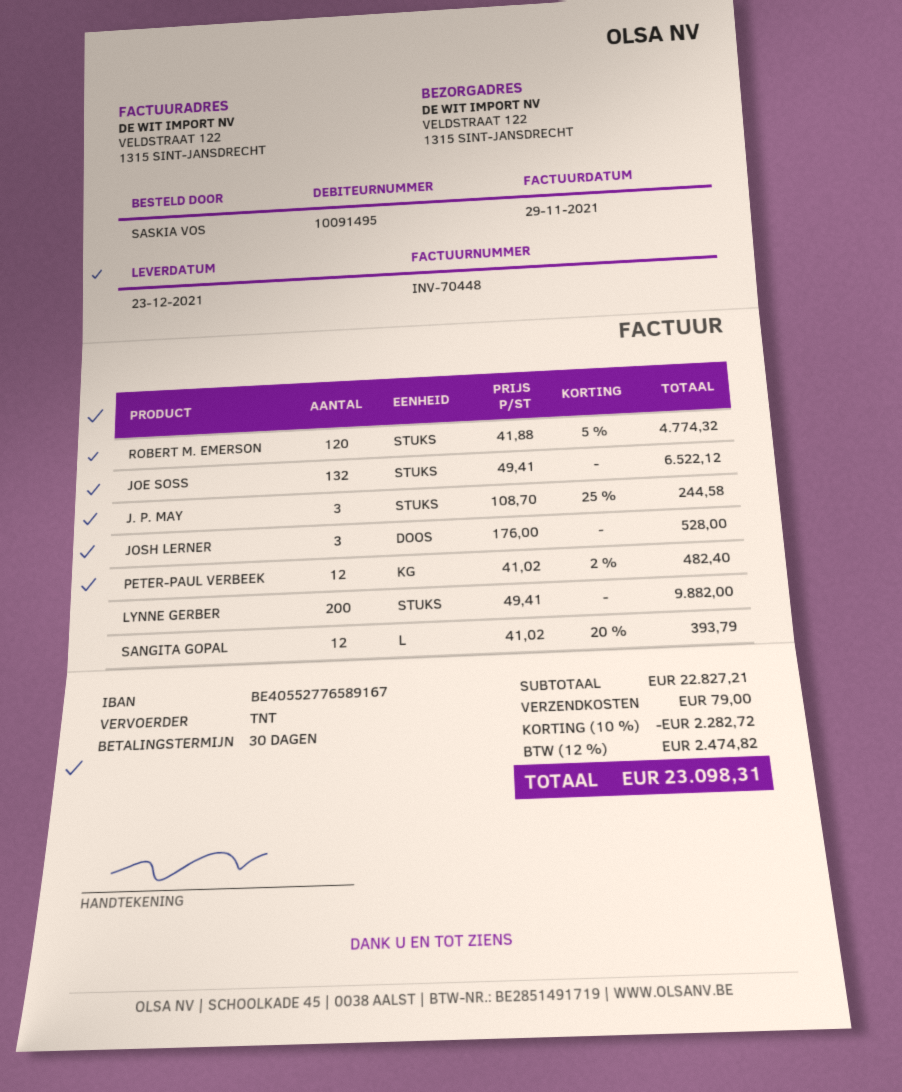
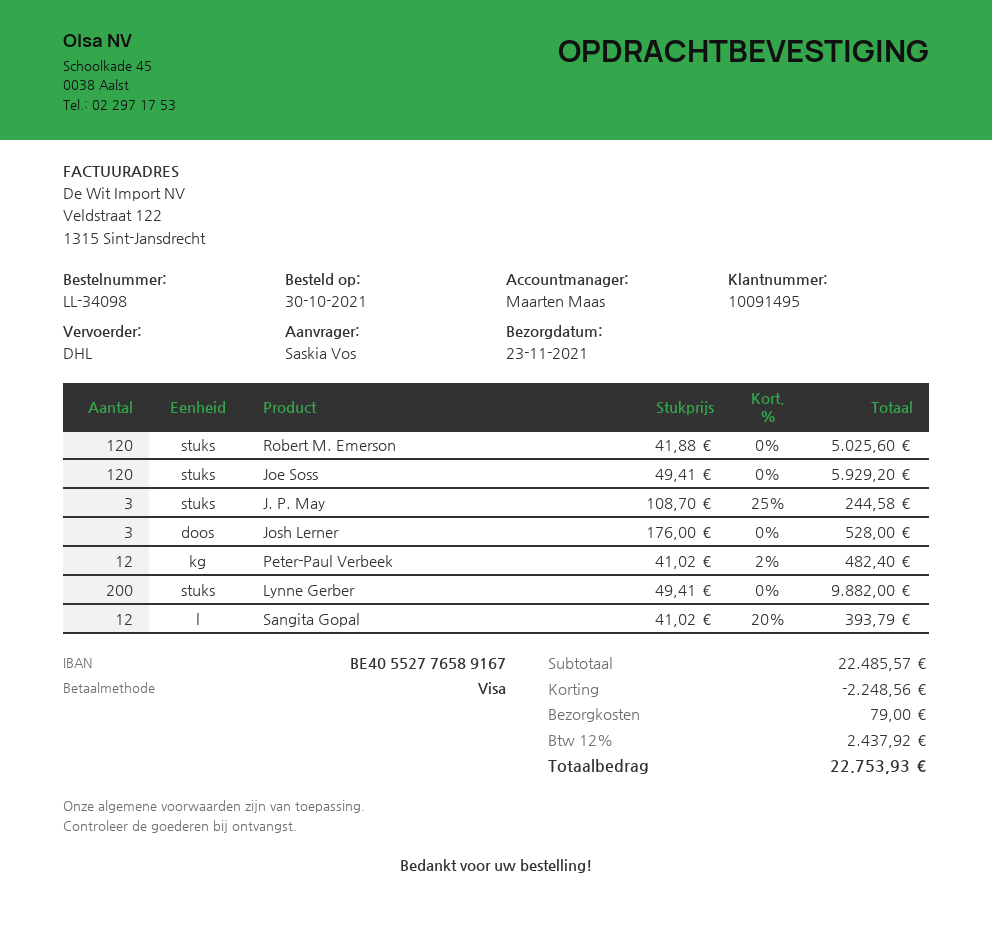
delivery date: 2021-12-23 -> 2021-11-23
shipping method: TNT -> DHL
ROBERT M. EMERSON: 120 x 41.88 - 5% = 4774.32 -> 120 x 41.88 = 5025.60
JOE SOSS: 132 x 49.41 = 6522.12 -> 120 x 49.41 = 5929.20
subtotal: 22827.21 -> 22485.57
discount: 2282.72 -> 2248.56
tax: 12% = 2474.82 -> 12% = 2437.92
total: 23098.31 -> 22753.93

